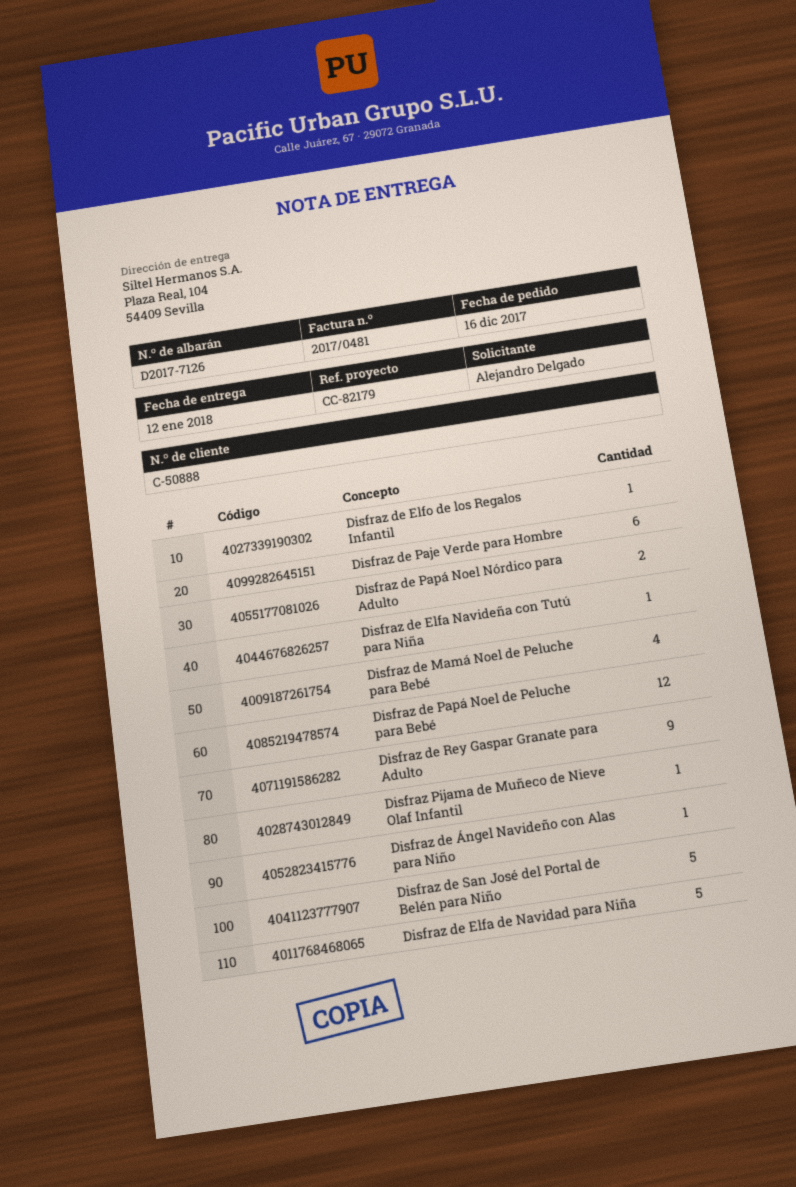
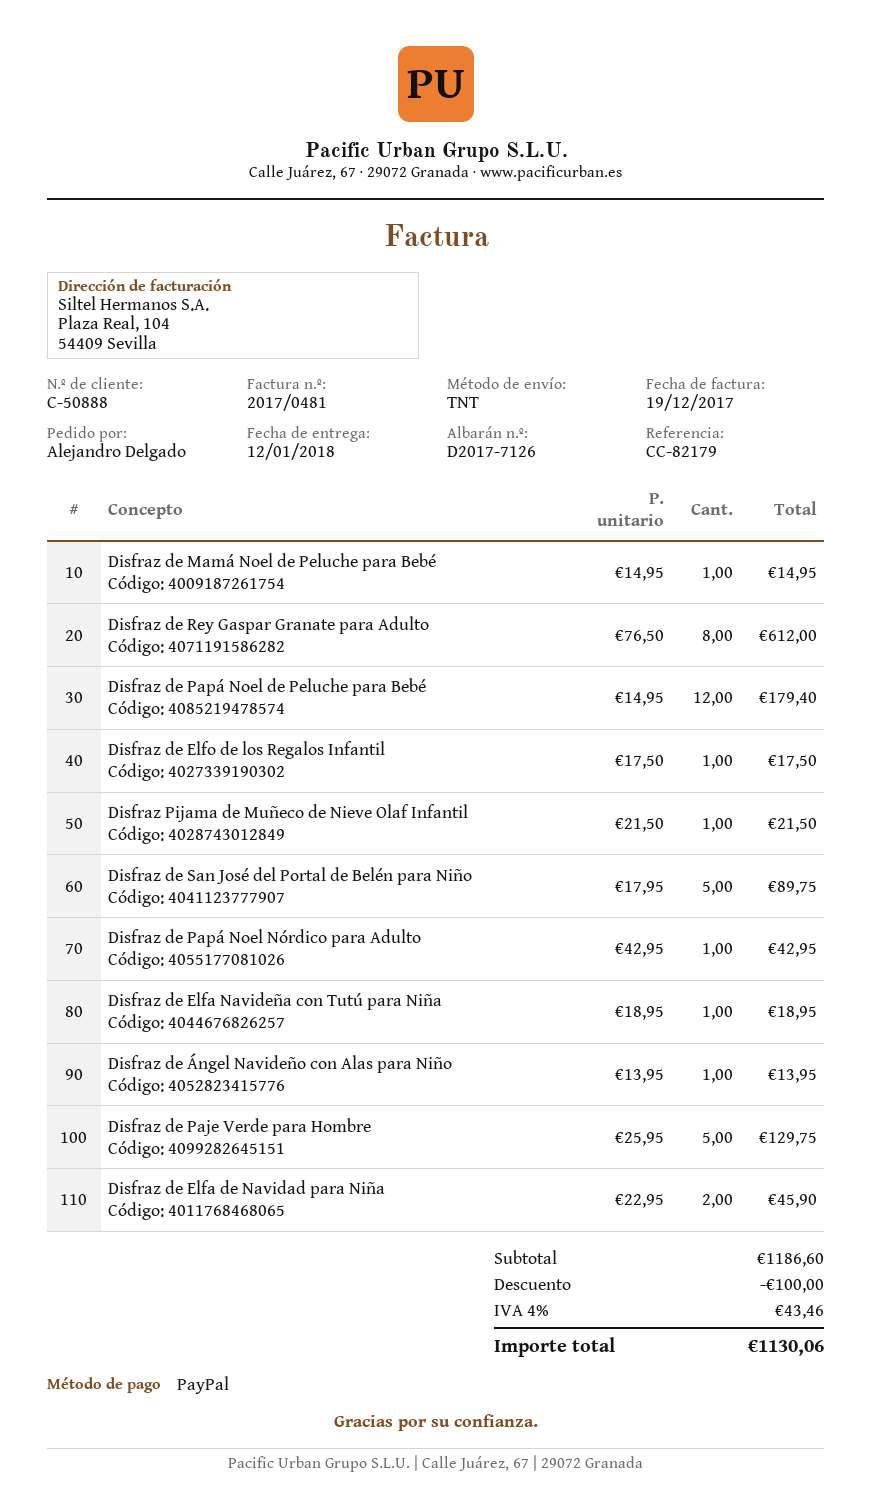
Disfraz de Paje Verde para Hombre: 6 -> 5
Disfraz de Papá Noel Nórdico para Adulto: 2 -> 1
Disfraz de Mamá Noel de Peluche para Bebé: 4 -> 1
Disfraz de Rey Gaspar Granate para Adulto: 9 -> 8
Disfraz de Elfa de Navidad para Niña: 5 -> 2

